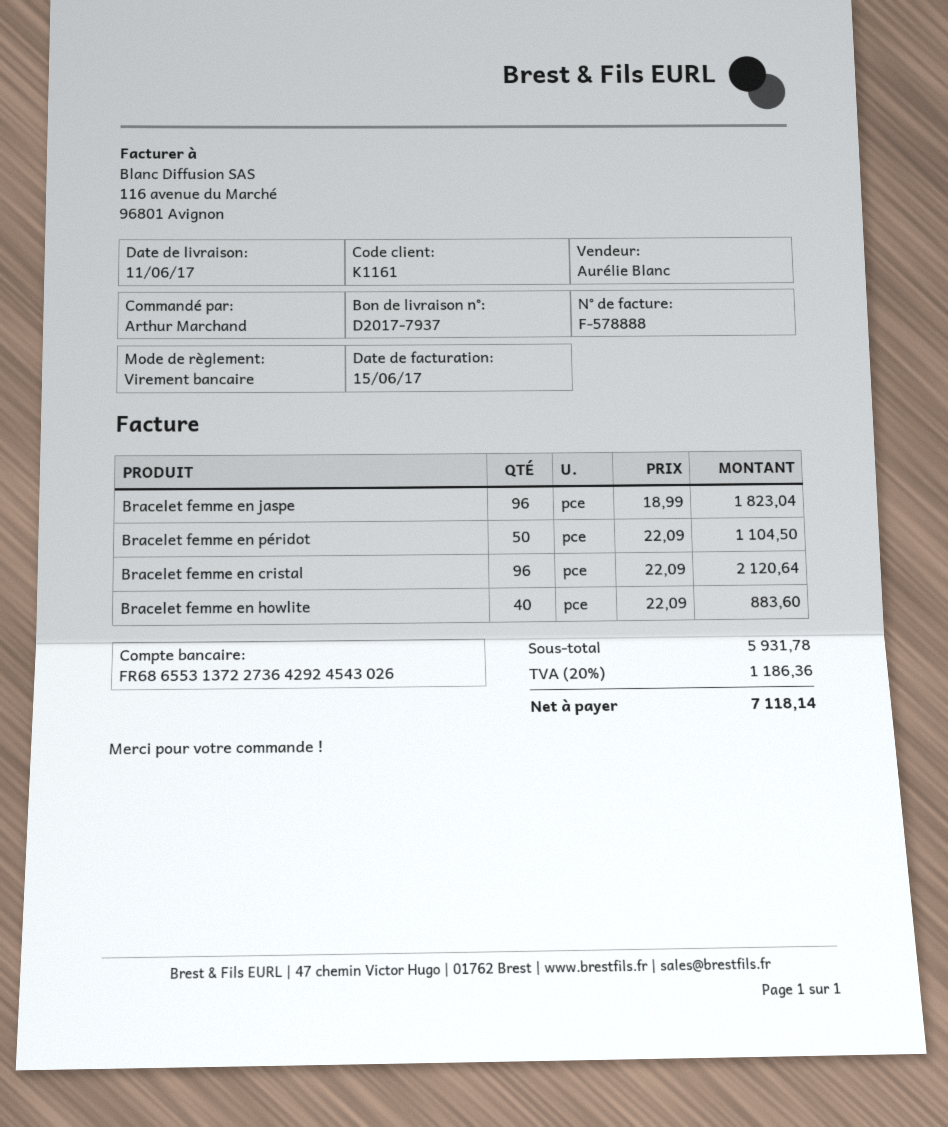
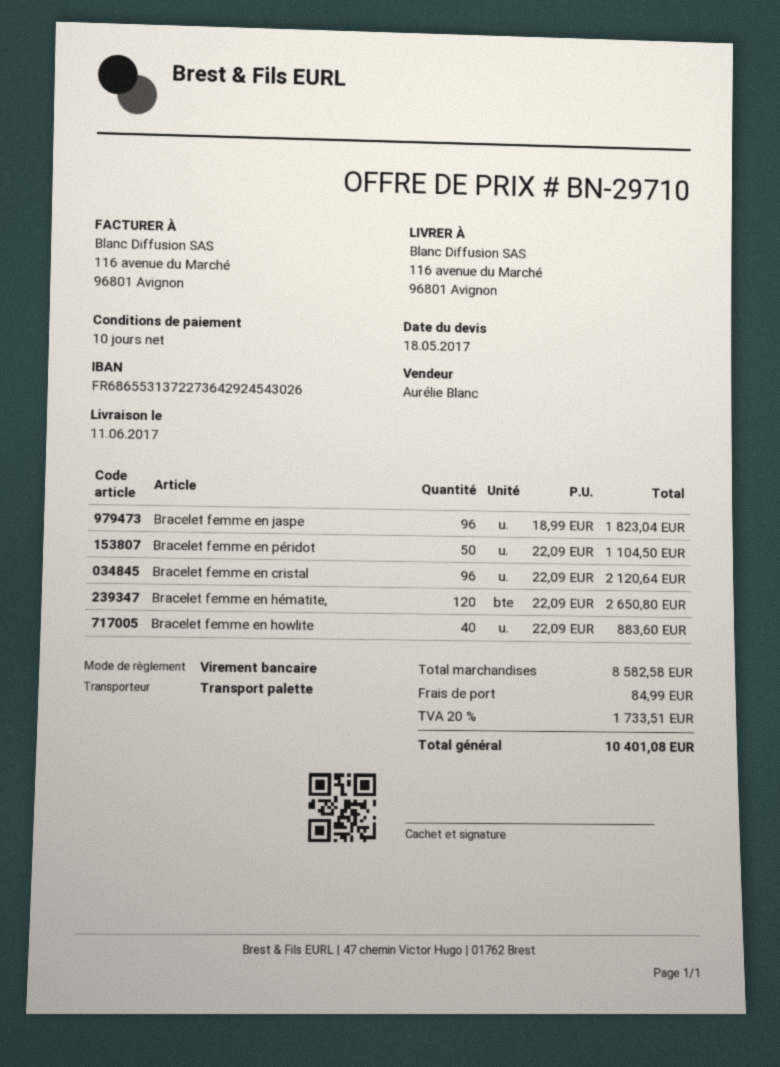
Bracelet femme en hématite,: none -> 120 x 22.09 = 2650.80
subtotal: 5931.78 -> 8582.58
shipping: none -> 84.99
tax: 20% = 1186.36 -> 20% = 1733.51
total: 7118.14 -> 10401.08

